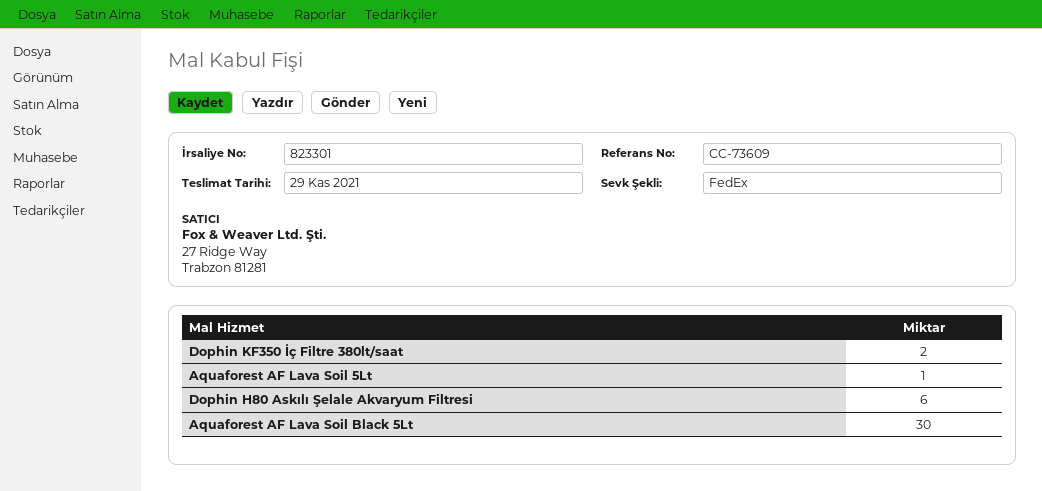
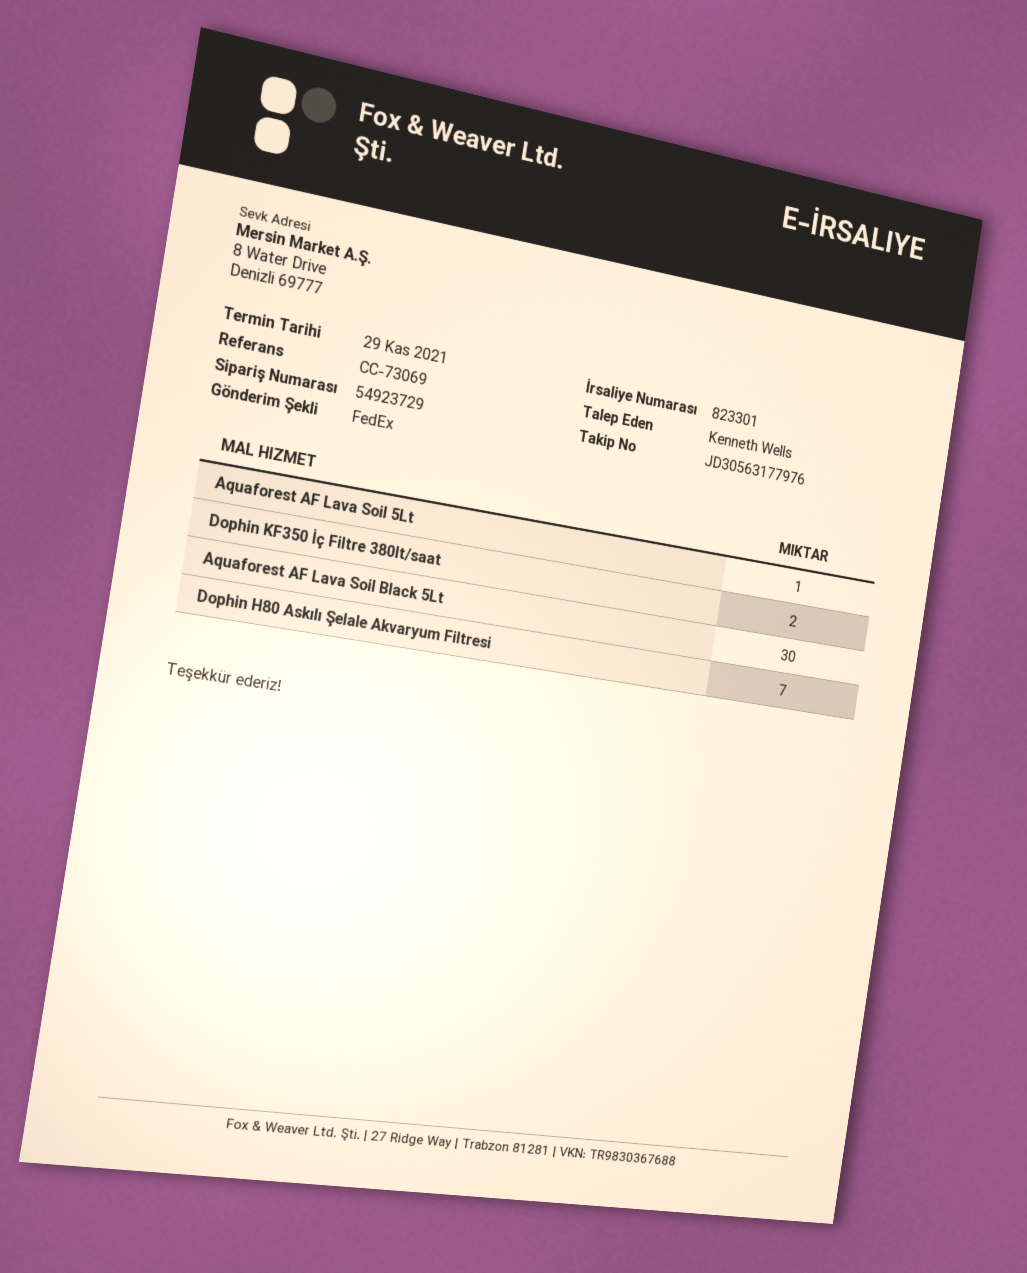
reference: CC-73609 -> CC-73069
Dophin H80 Askılı Şelale Akvaryum Filtresi: 6 -> 7

